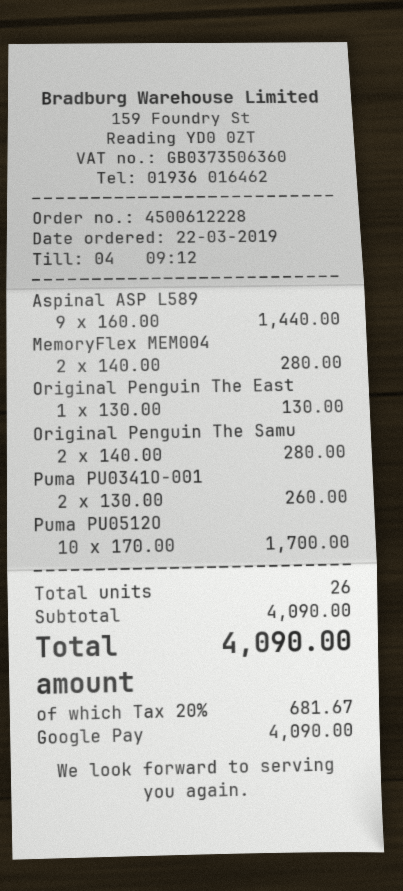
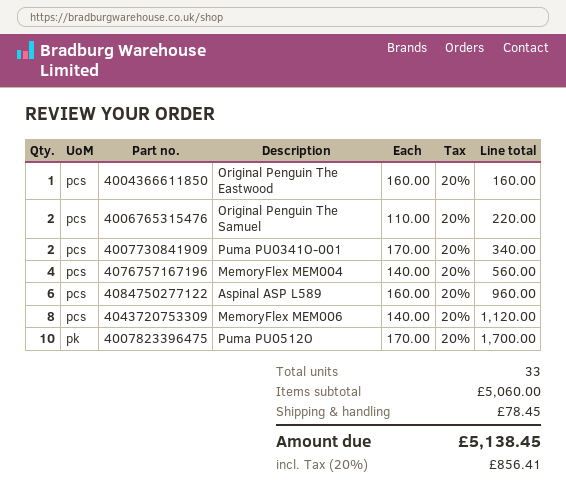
Aspinal ASP L589: 9 x 160.00 = 1440.00 -> 6 x 160.00 = 960.00
MemoryFlex MEM004: 2 x 140.00 = 280.00 -> 4 x 140.00 = 560.00
Original Penguin The East: 1 x 130.00 = 130.00 -> 1 x 160.00 = 160.00
Original Penguin The Samu: 2 x 140.00 = 280.00 -> 2 x 110.00 = 220.00
Puma PU0341O-001: 2 x 130.00 = 260.00 -> 2 x 170.00 = 340.00
MemoryFlex MEM006: none -> 8 x 140.00 = 1120.00
total quantity: 26 -> 33
subtotal: 4090.00 -> 5060.00
shipping: none -> 78.45
tax: 20% = 681.67 -> 20% = 856.41
total: 4090.00 -> 5138.45

